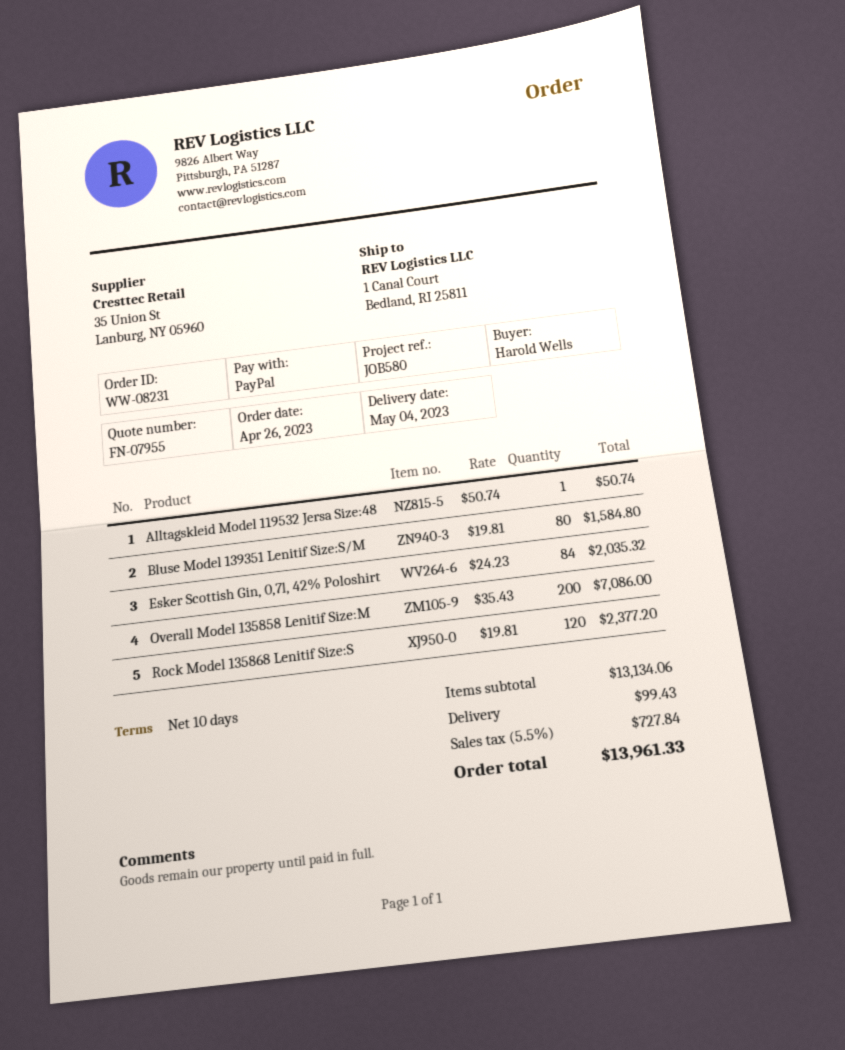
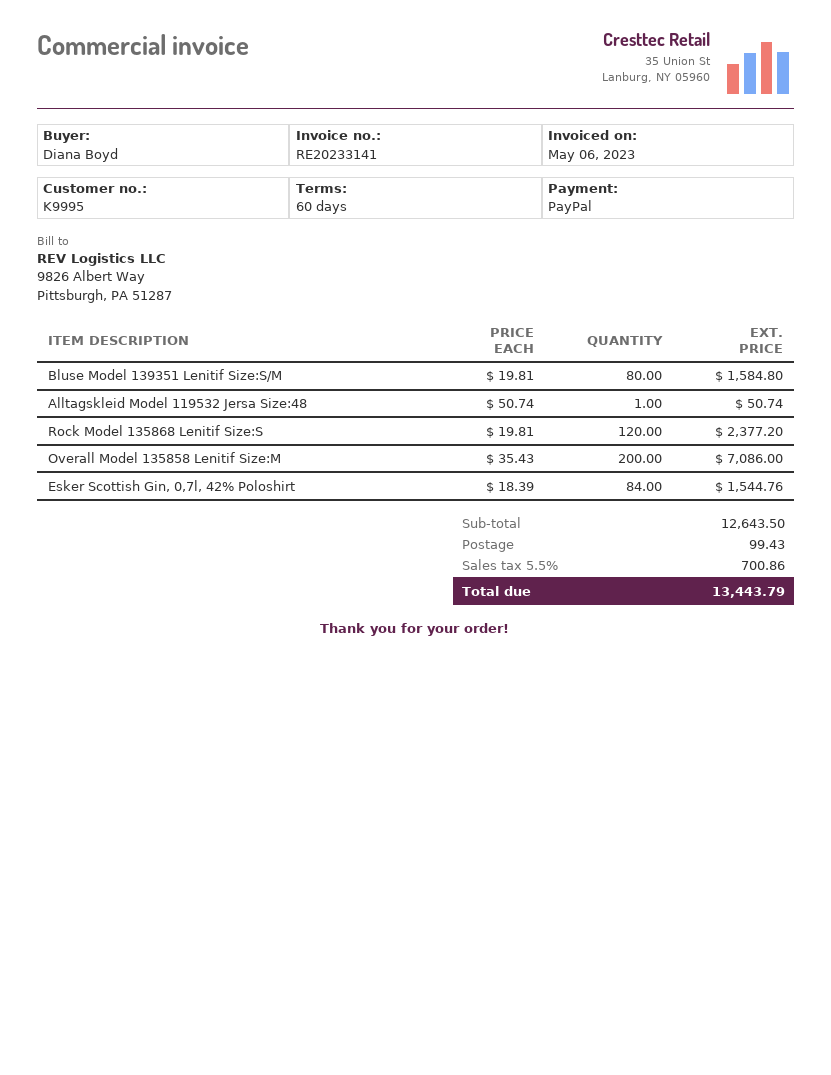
payment terms: 10 days -> 60 days
ordered by: Harold Wells -> Diana Boyd
Esker Scottish Gin, 0,7l, 42% Poloshirt: 84 x 24.23 = 2035.32 -> 84 x 18.39 = 1544.76
subtotal: 13134.06 -> 12643.50
tax: 5.5% = 727.84 -> 5.5% = 700.86
total: 13961.33 -> 13443.79

